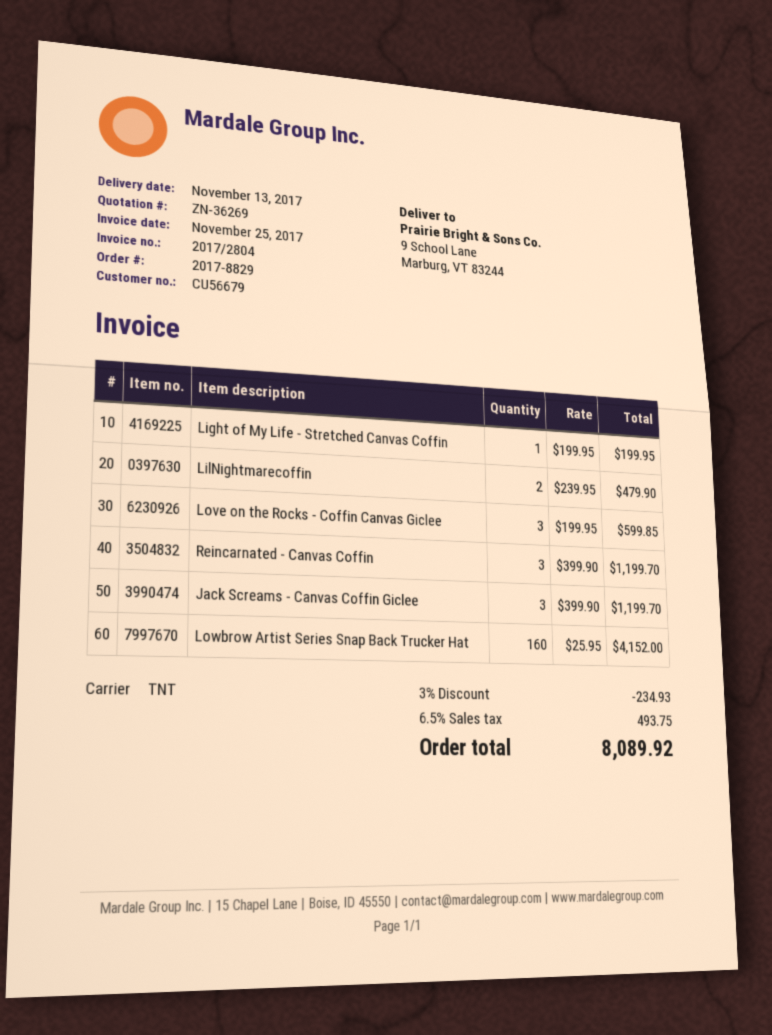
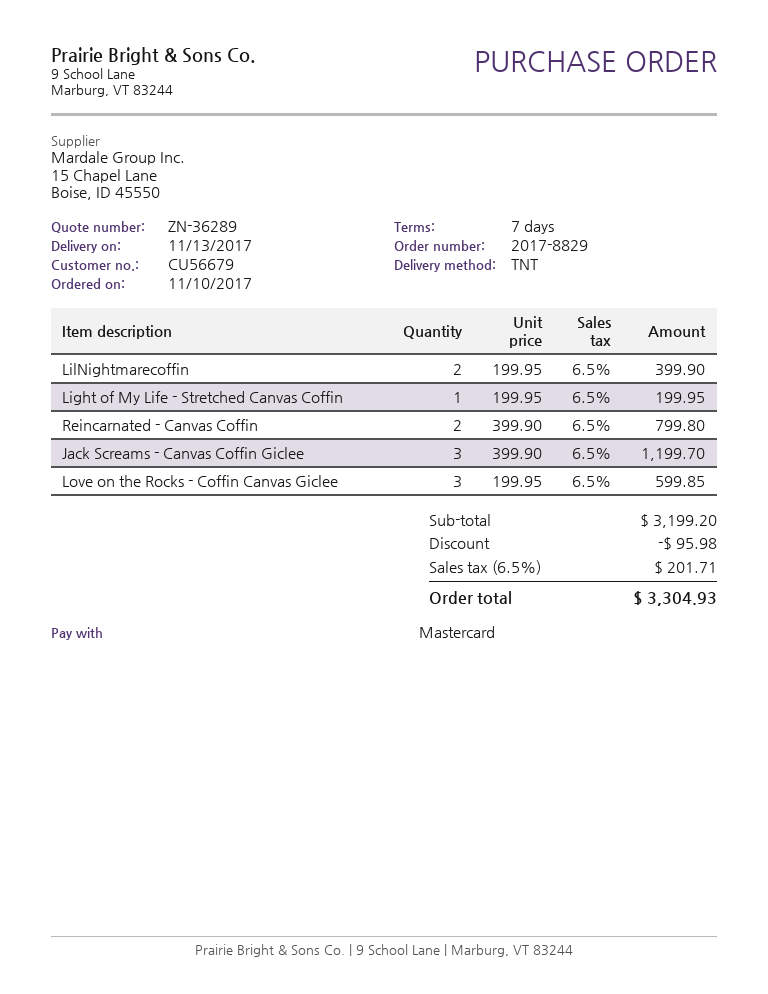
quote number: ZN-36269 -> ZN-36289
LilNightmarecoffin: 2 x 239.95 = 479.90 -> 2 x 199.95 = 399.90
Reincarnated - Canvas Coffin: 3 x 399.90 = 1199.70 -> 2 x 399.90 = 799.80
Lowbrow Artist Series Snap Back Trucker Hat: 160 x 25.95 = 4152.00 -> none
discount: 234.93 -> 95.98
tax: 6.5% = 493.75 -> 6.5% = 201.71
total: 8089.92 -> 3304.93

